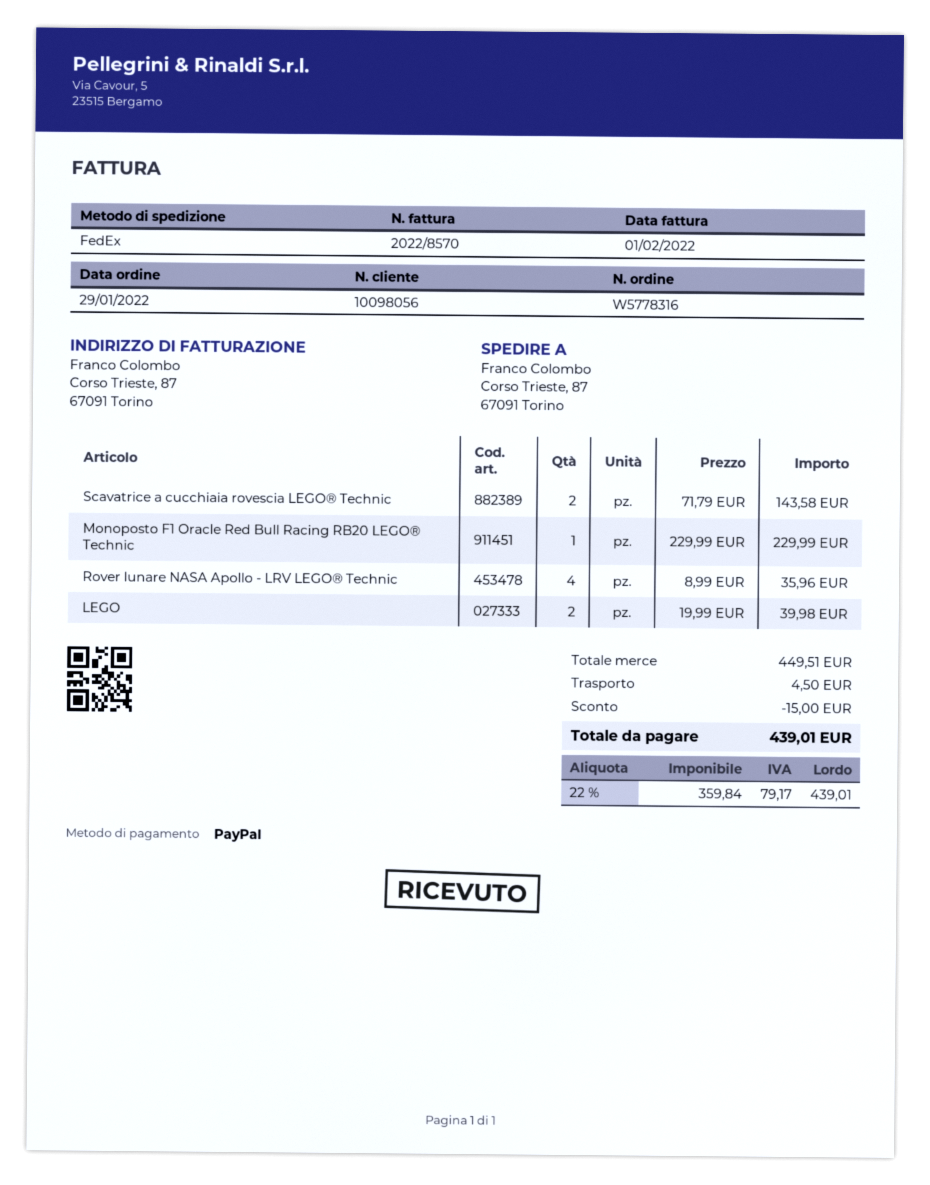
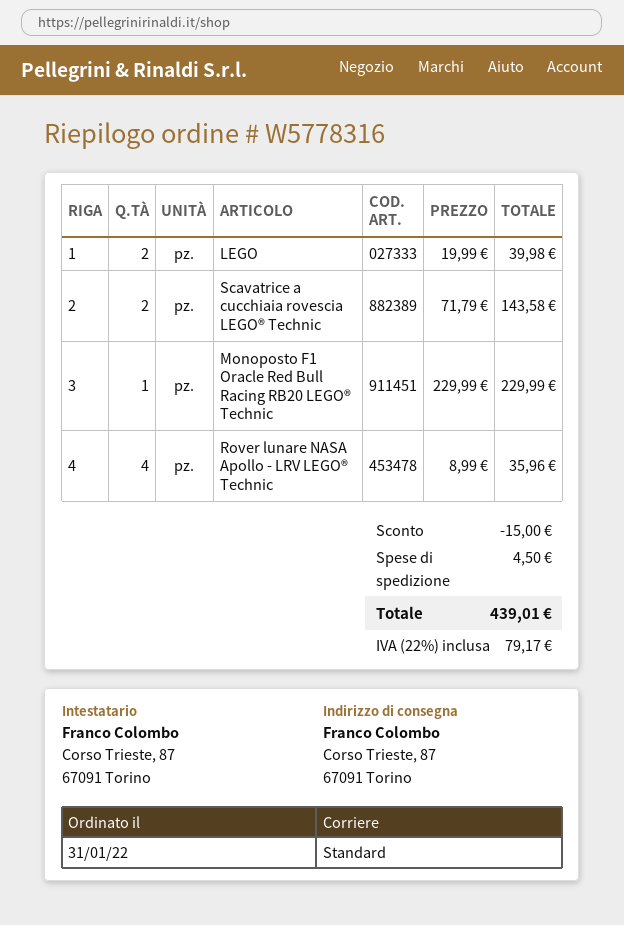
order date: 2022-01-29 -> 2022-01-31
shipping method: FedEx -> standard

